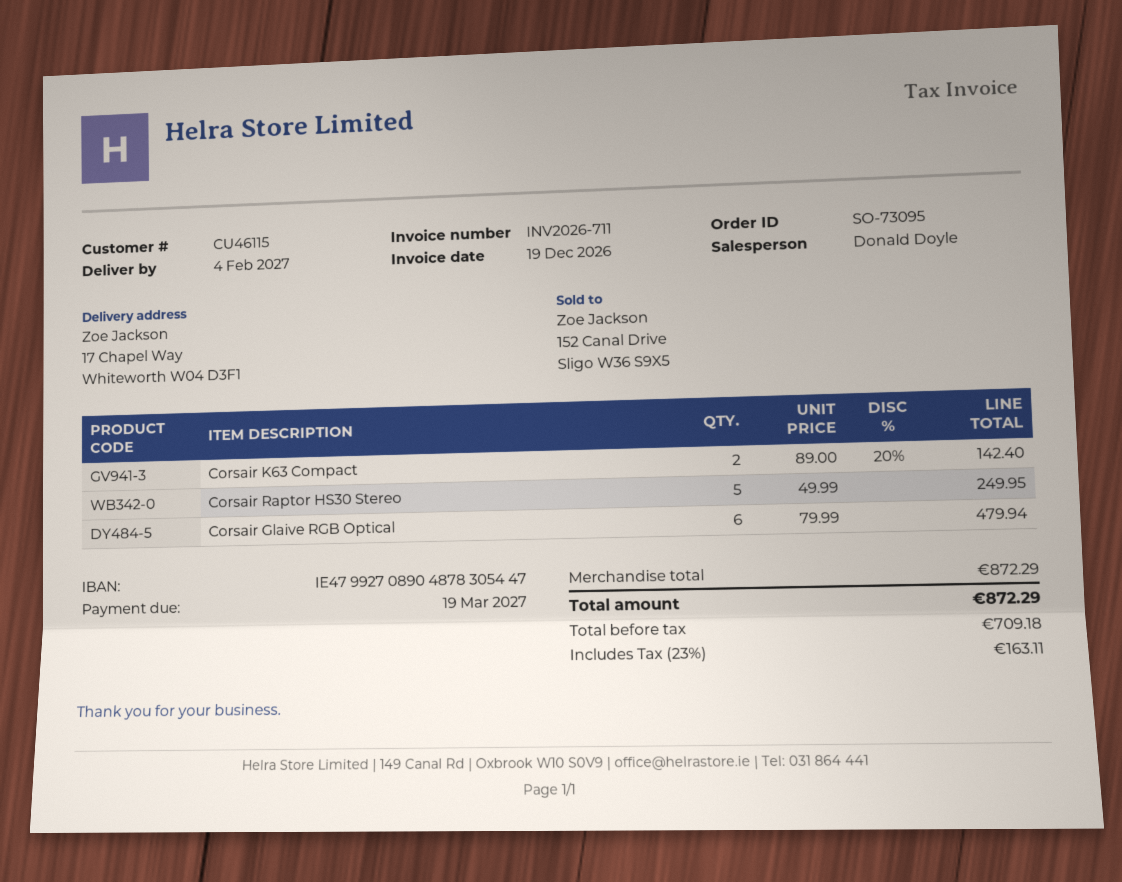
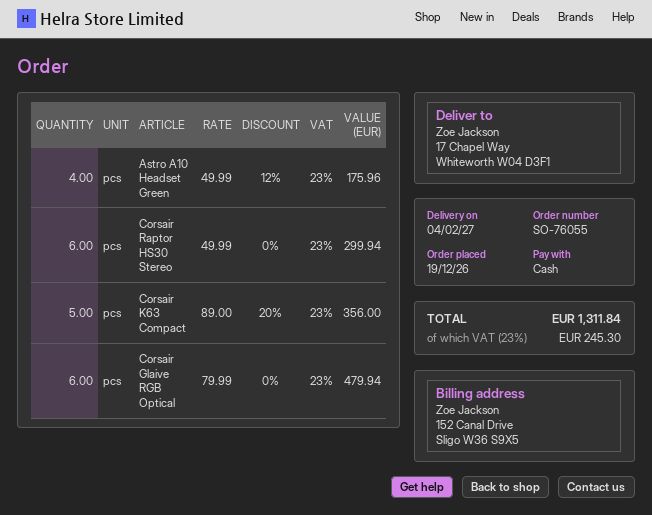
order number: SO-73095 -> SO-76055
Corsair K63 Compact: 2 x 89.00 - 20% = 142.40 -> 5 x 89.00 - 20% = 356.00
Corsair Raptor HS30 Stereo: 5 x 49.99 = 249.95 -> 6 x 49.99 = 299.94
Astro A10 Headset Green: none -> 4 x 49.99 - 12% = 175.96
tax: 23% = 163.11 -> 23% = 245.30
total: 872.29 -> 1311.84

